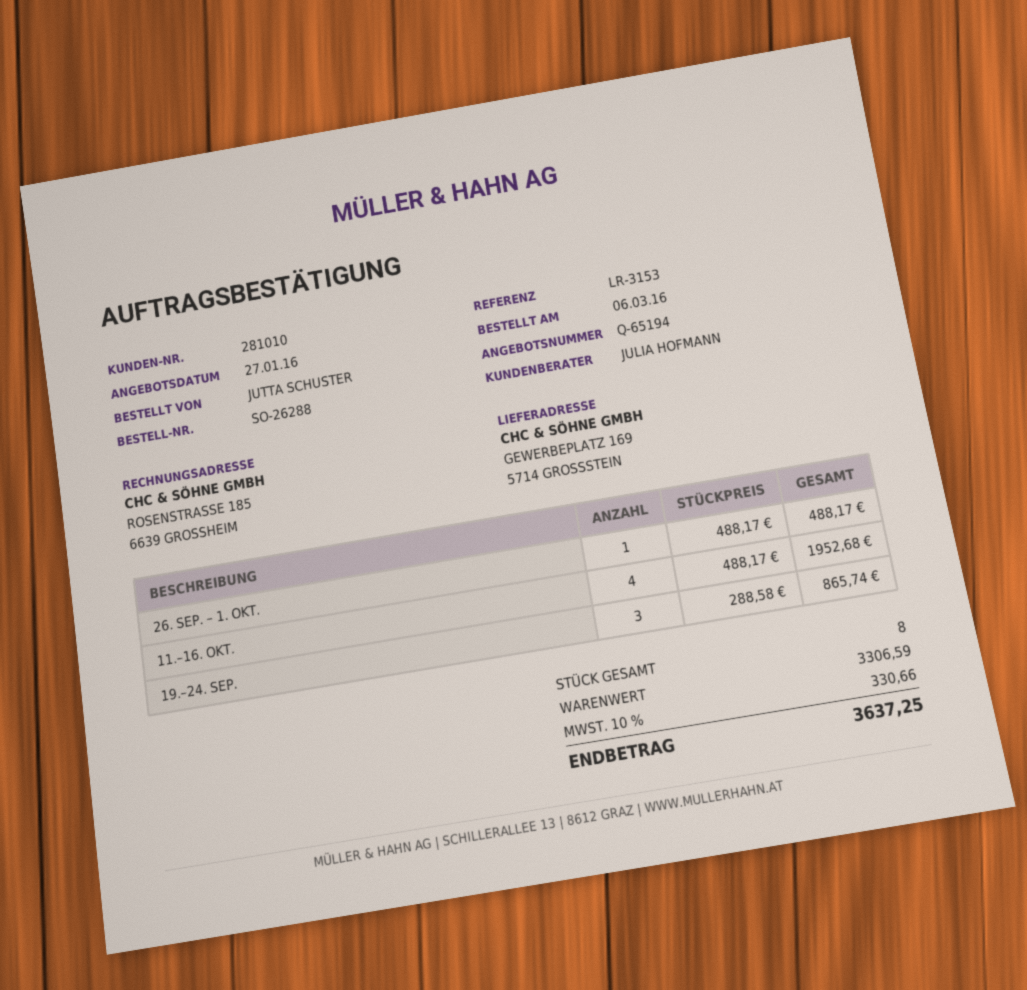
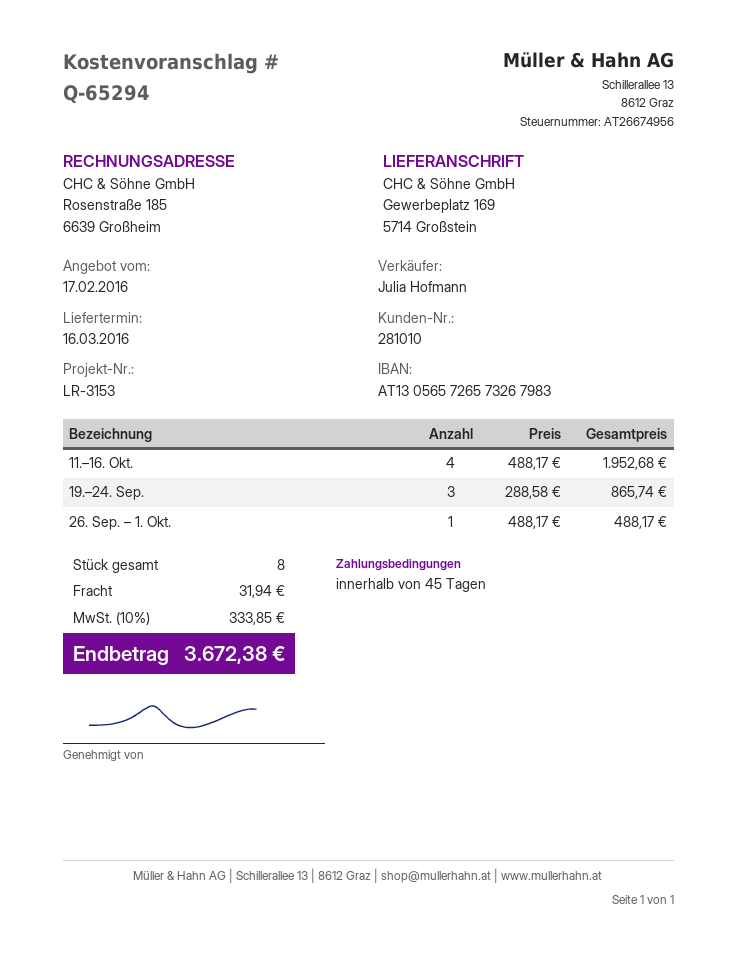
quote number: Q-65194 -> Q-65294
quote date: 2016-01-27 -> 2016-02-17
shipping: none -> 31.94
tax: 10% = 330.66 -> 10% = 333.85
total: 3637.25 -> 3672.38

